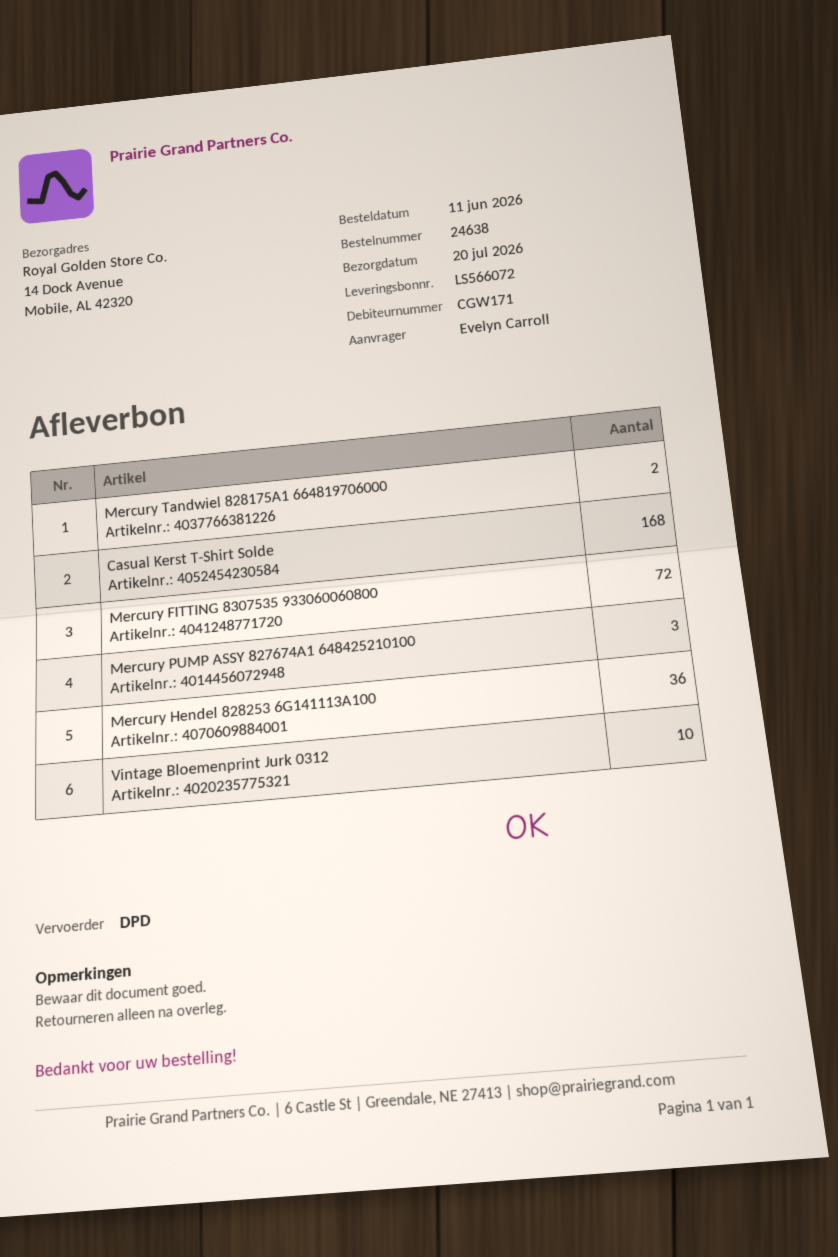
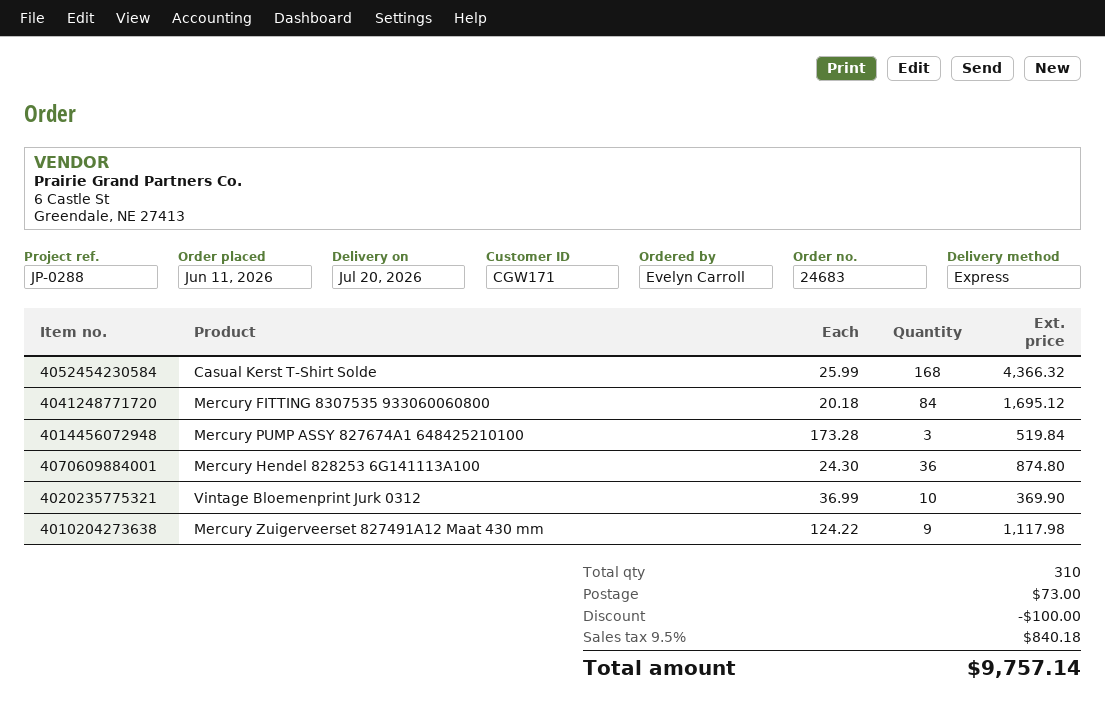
order number: 24638 -> 24683
shipping method: DPD -> express
Mercury Tandwiel 828175A1 664819706000: 2 -> none
Mercury FITTING 8307535 933060060800: 72 -> 84
Mercury Zuigerveerset 827491A12 Maat 430 mm: none -> 9

